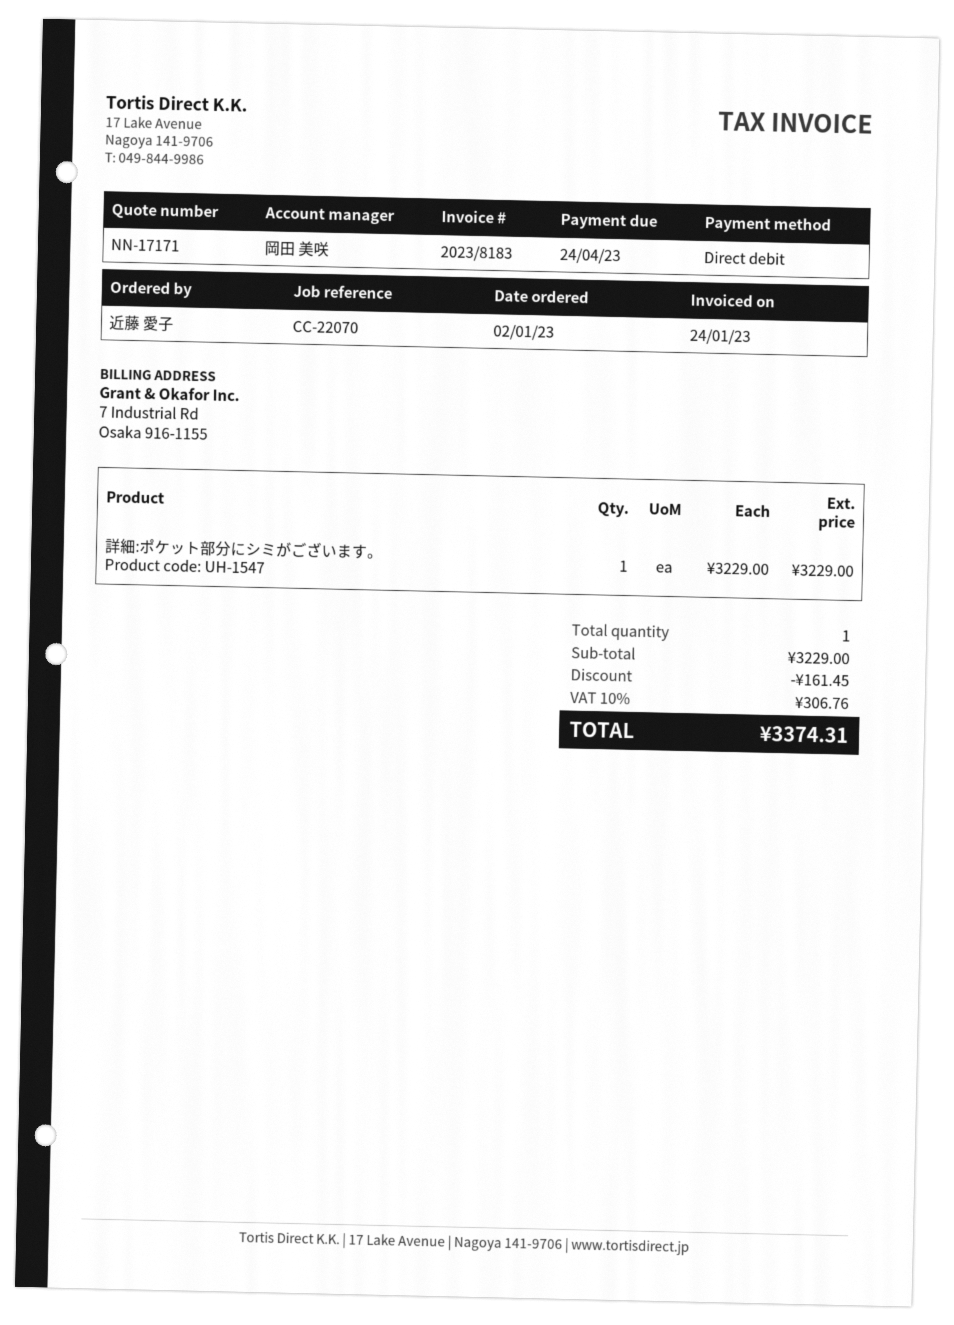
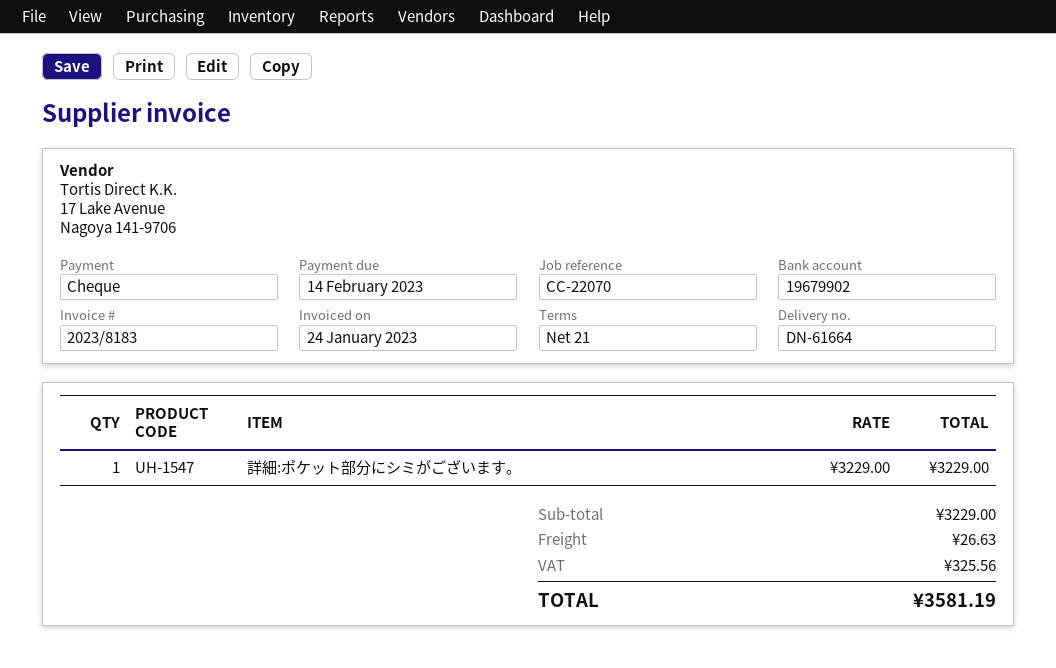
due date: 2023-04-24 -> 2023-02-14
payment method: direct debit -> cheque
discount: 161.45 -> none
shipping: none -> 26.63
tax: 306.76 -> 325.56
total: 3374.31 -> 3581.19

